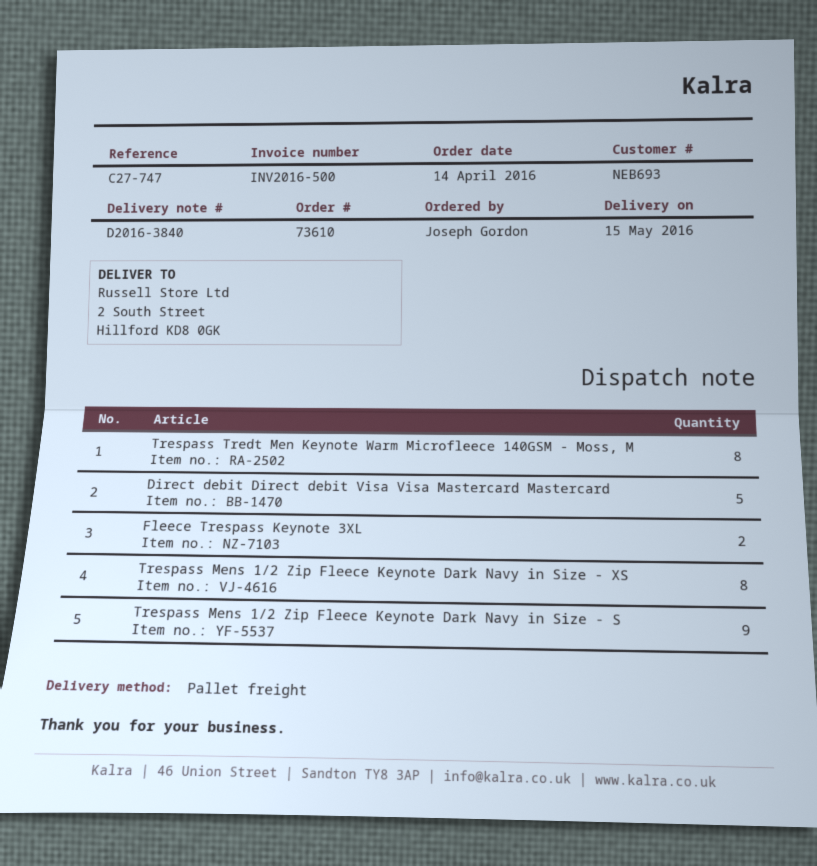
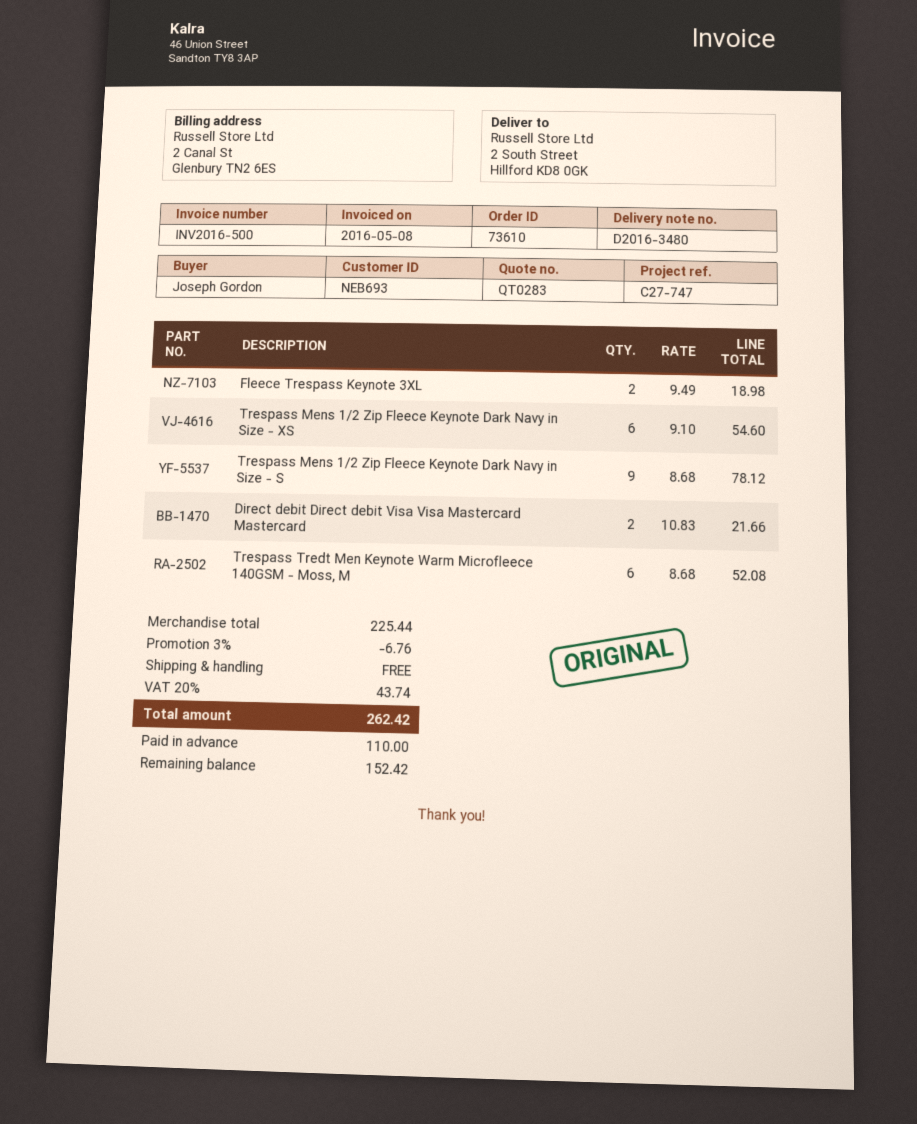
delivery note number: D2016-3840 -> D2016-3480
Trespass Tredt Men Keynote Warm Microfleece 140GSM - Moss, M: 8 -> 6
Direct debit Direct debit Visa Visa Mastercard Mastercard: 5 -> 2
Trespass Mens 1/2 Zip Fleece Keynote Dark Navy in Size - XS: 8 -> 6

